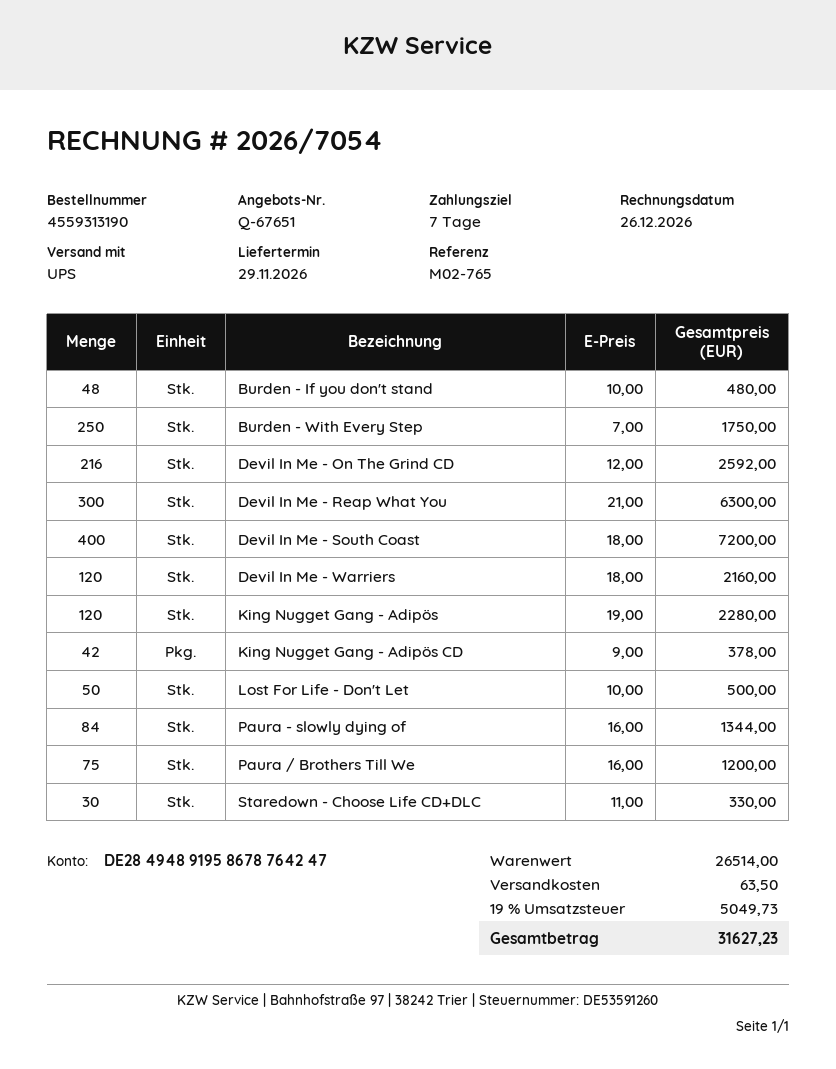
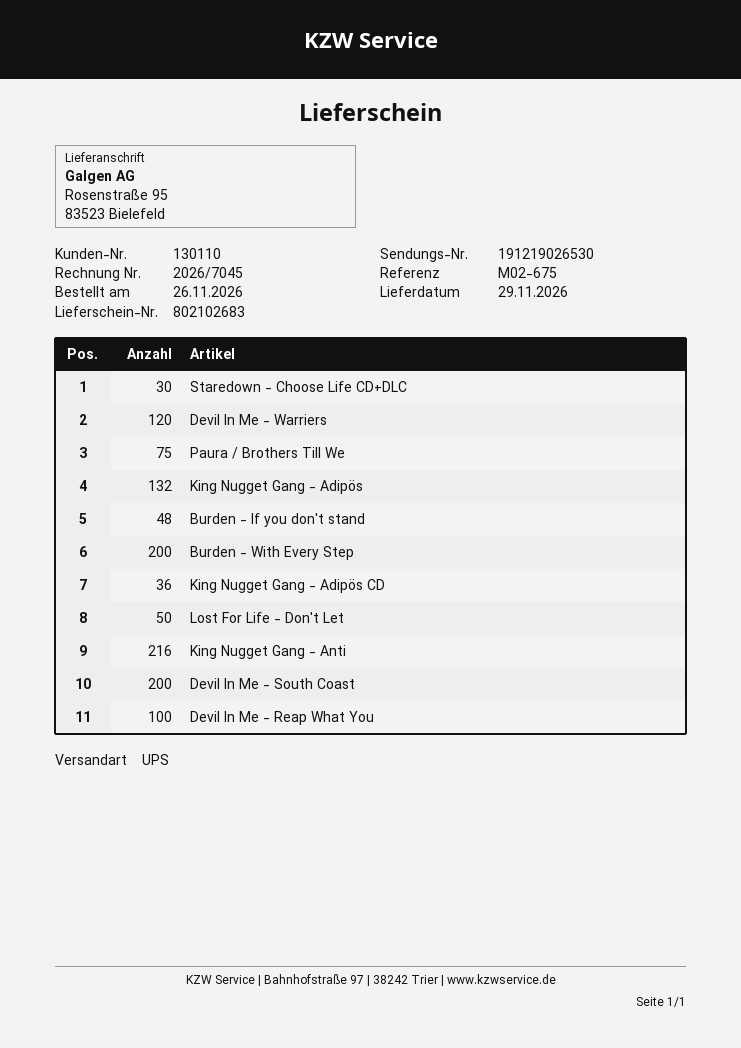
invoice number: 2026/7054 -> 2026/7045
reference: M02-765 -> M02-675
Burden - With Every Step: 250 -> 200
Devil In Me - On The Grind CD: 216 -> none
Devil In Me - Reap What You: 300 -> 100
Devil In Me - South Coast: 400 -> 200
King Nugget Gang - Adipös: 120 -> 132
King Nugget Gang - Adipös CD: 42 -> 36
Paura - slowly dying of: 84 -> none
King Nugget Gang - Anti: none -> 216

